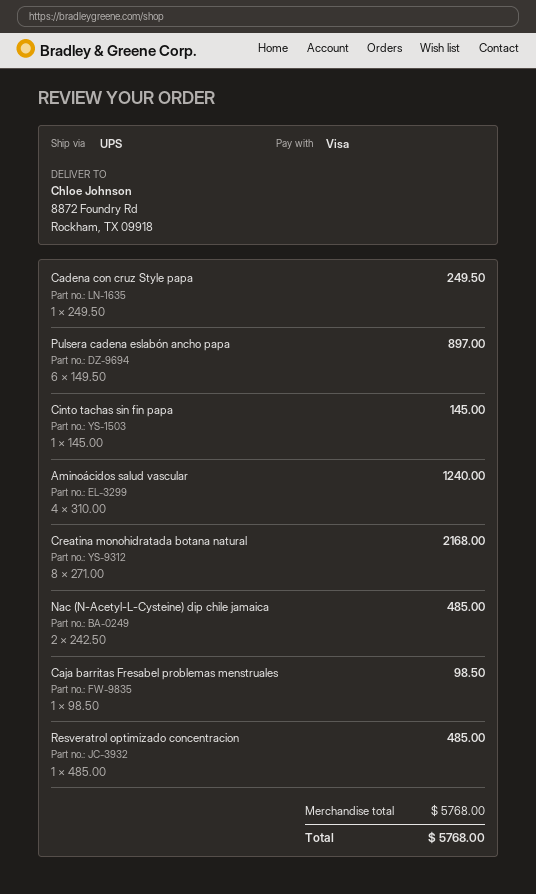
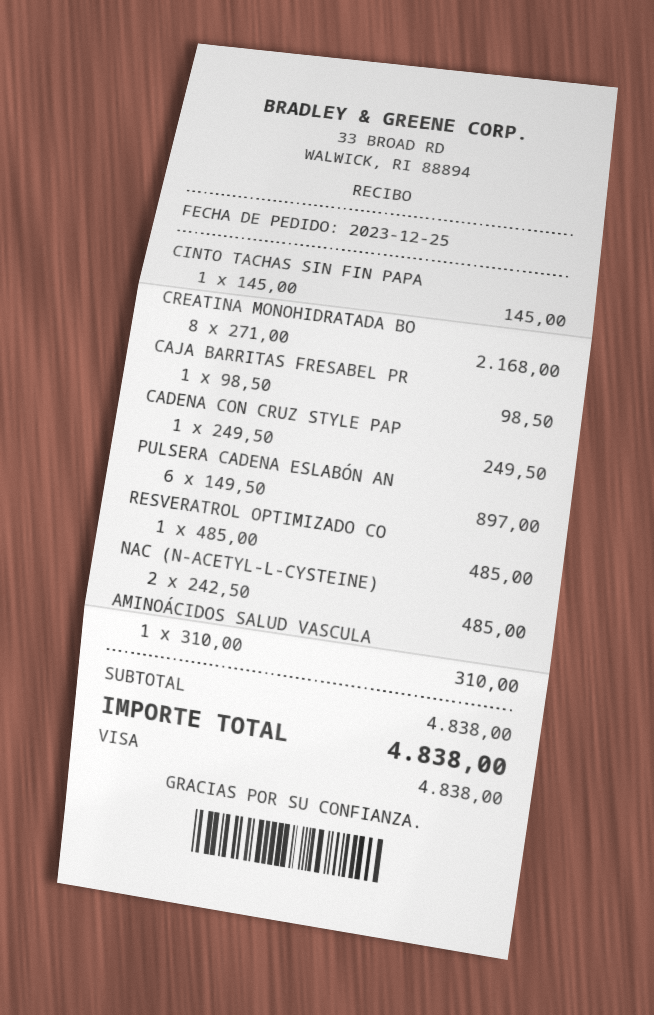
Aminoácidos salud vascular: 4 x 310.00 = 1240.00 -> 1 x 310.00 = 310.00
subtotal: 5768.00 -> 4838.00
total: 5768.00 -> 4838.00

